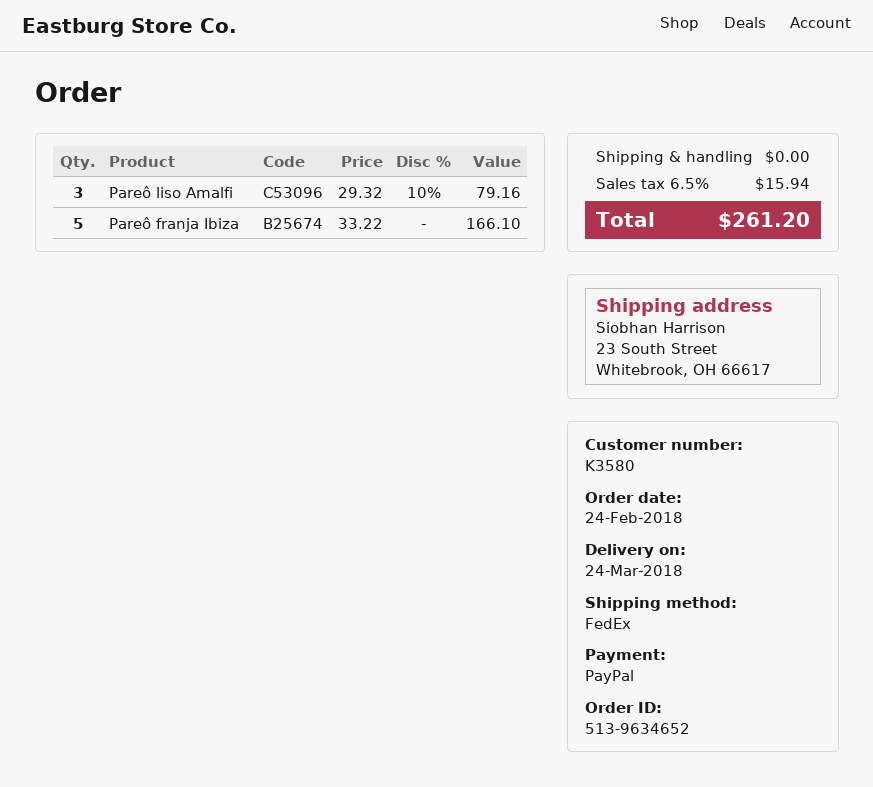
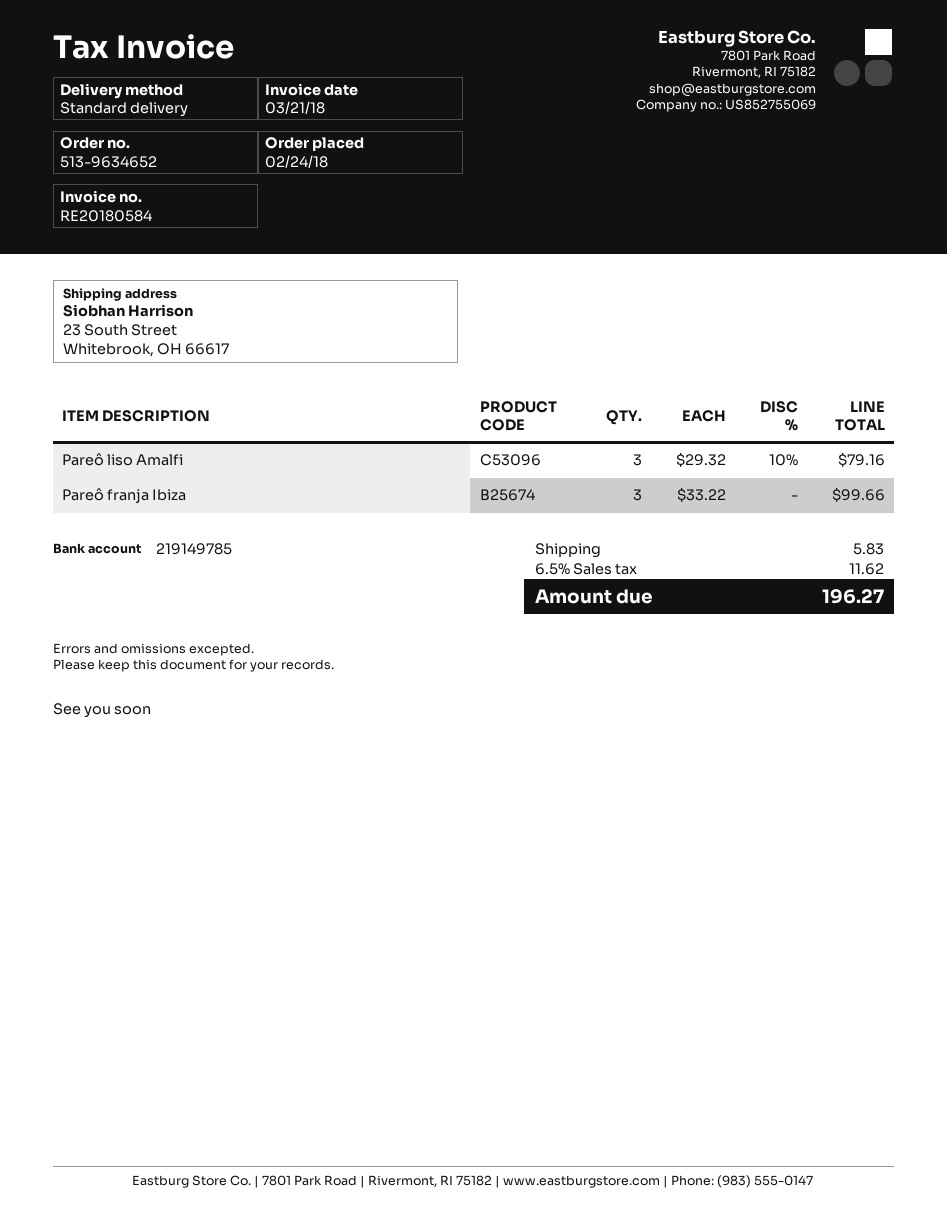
shipping method: FedEx -> standard
Pareô franja Ibiza: 5 x 33.22 = 166.10 -> 3 x 33.22 = 99.66
shipping: 0.00 -> 5.83
tax: 6.5% = 15.94 -> 6.5% = 11.62
total: 261.20 -> 196.27

